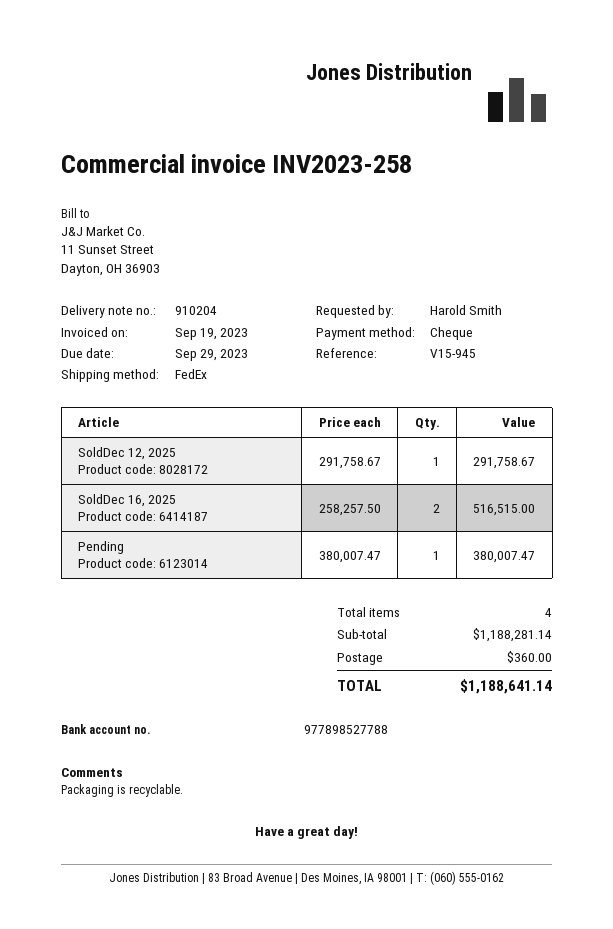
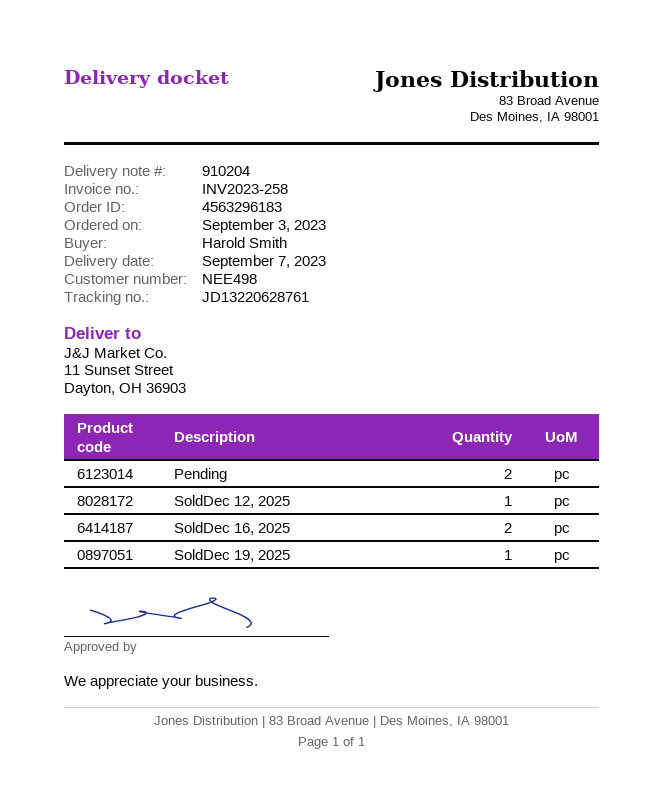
Pending: 1 -> 2
SoldDec 19, 2025: none -> 1

